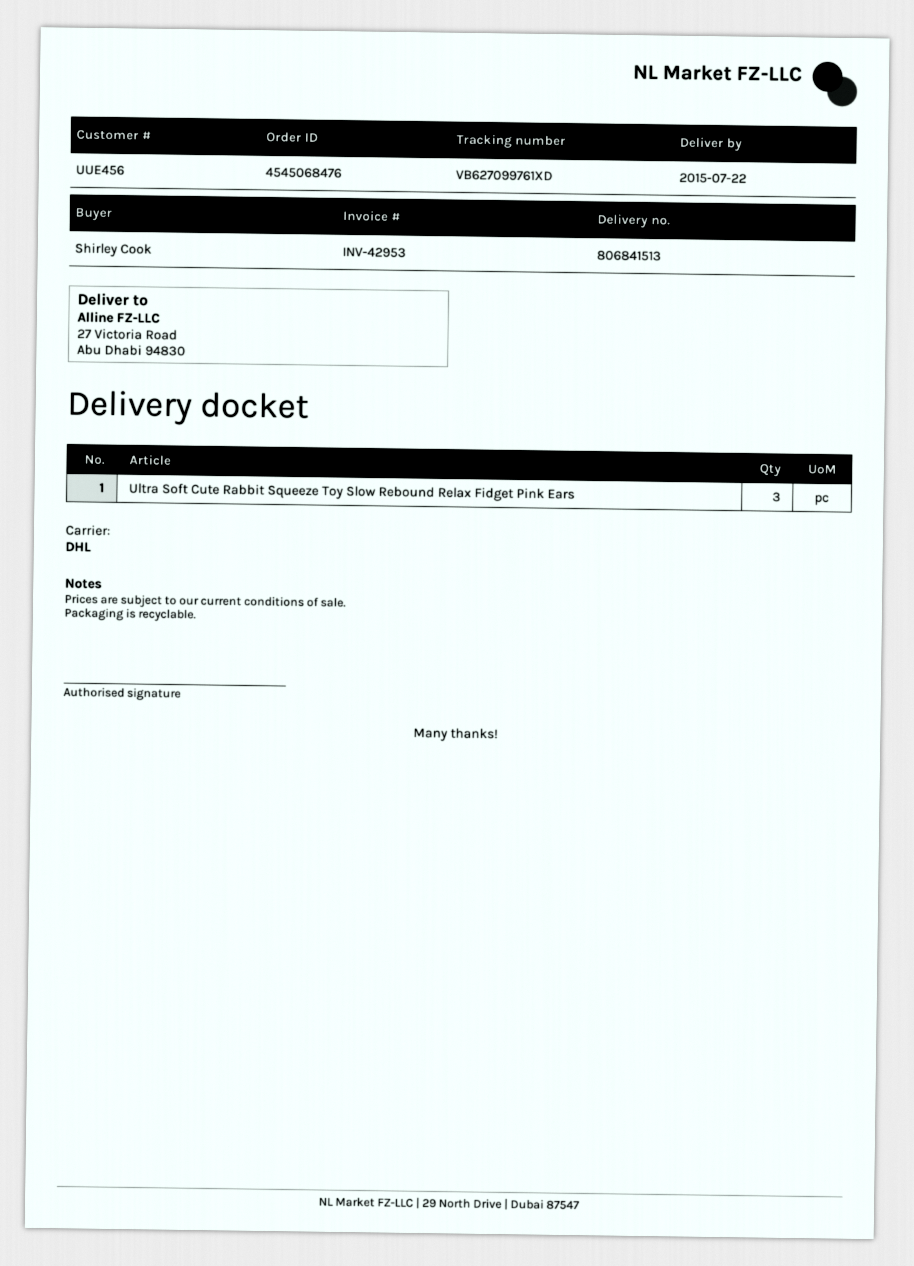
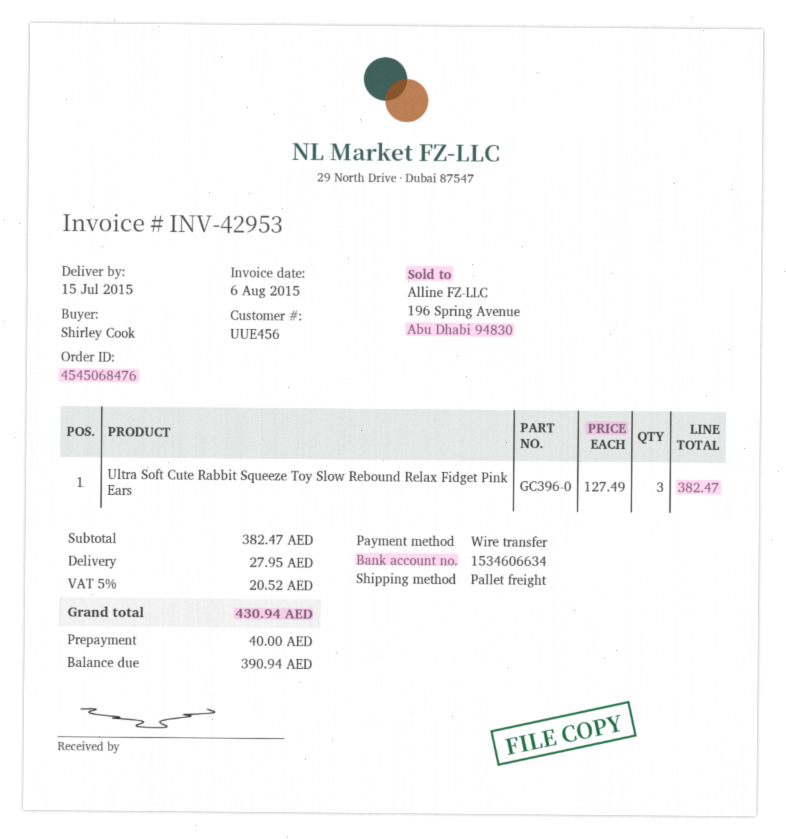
delivery date: 2015-07-22 -> 2015-07-15
shipping method: DHL -> pallet freight

